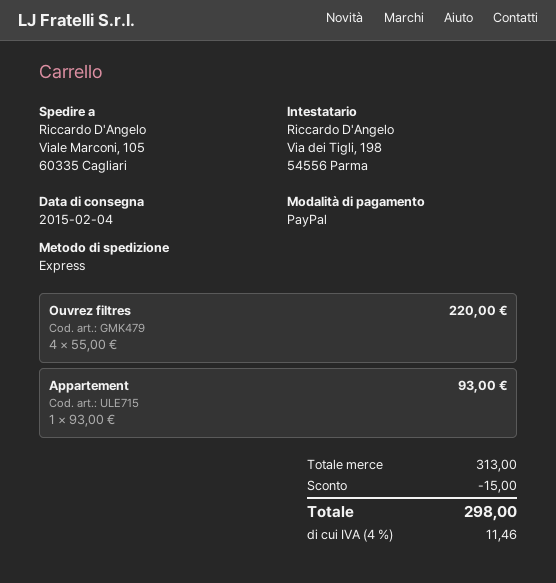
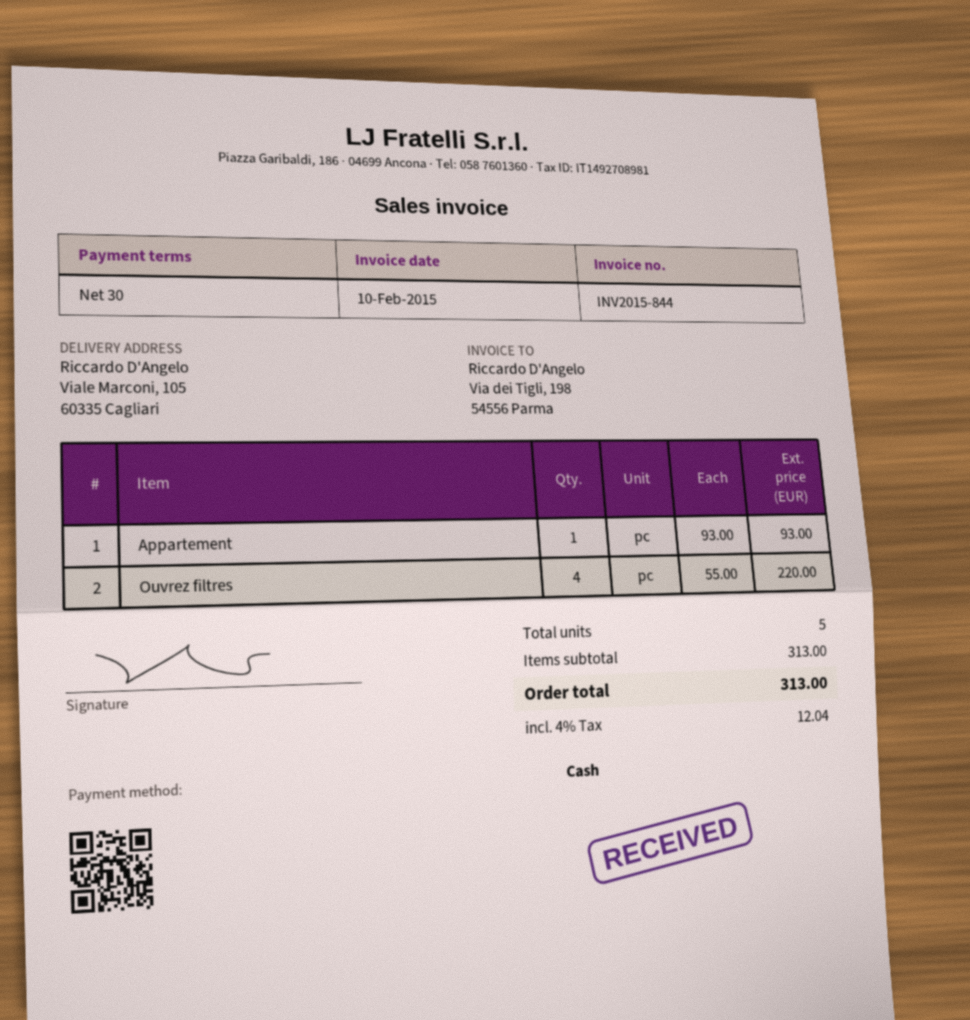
payment method: PayPal -> cash
discount: 15.00 -> none
tax: 4% = 11.46 -> 4% = 12.04
total: 298.00 -> 313.00

